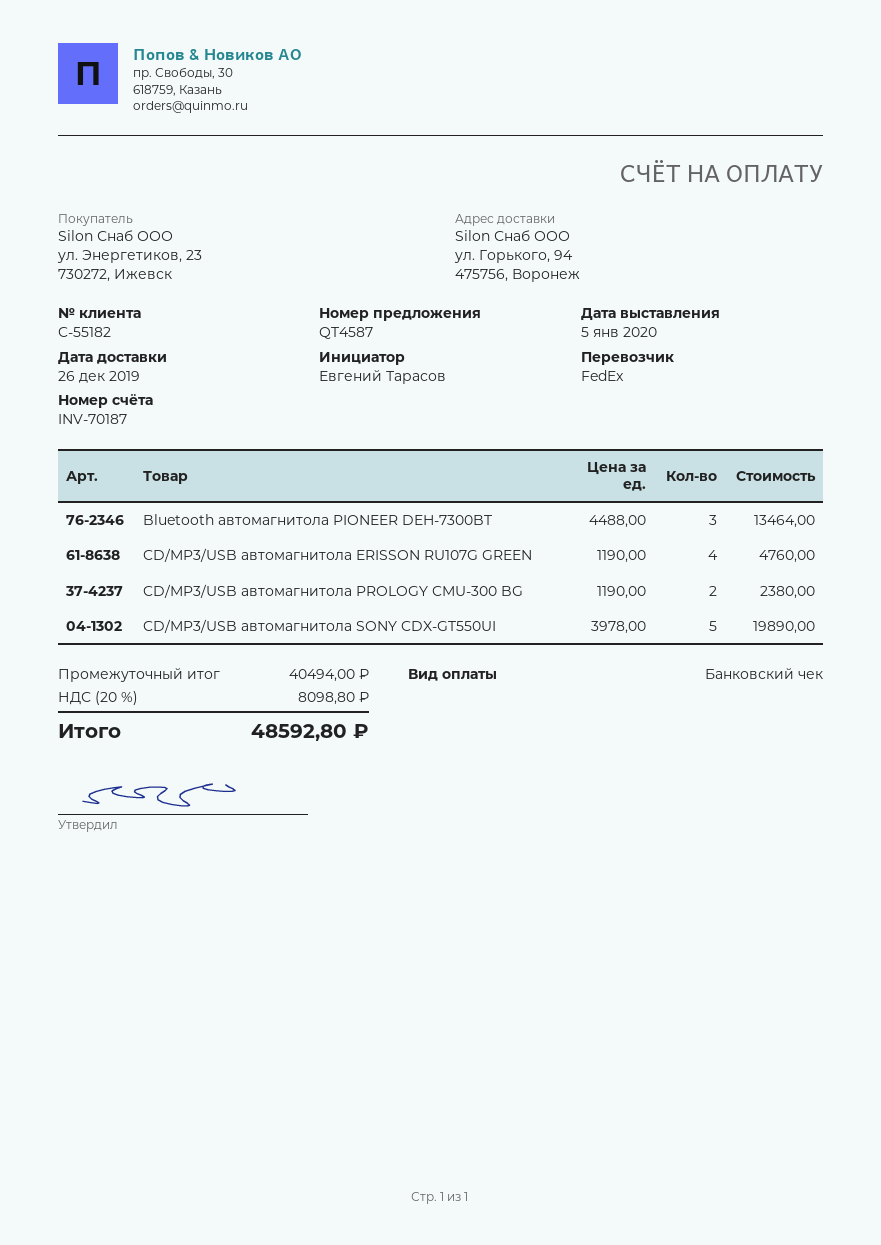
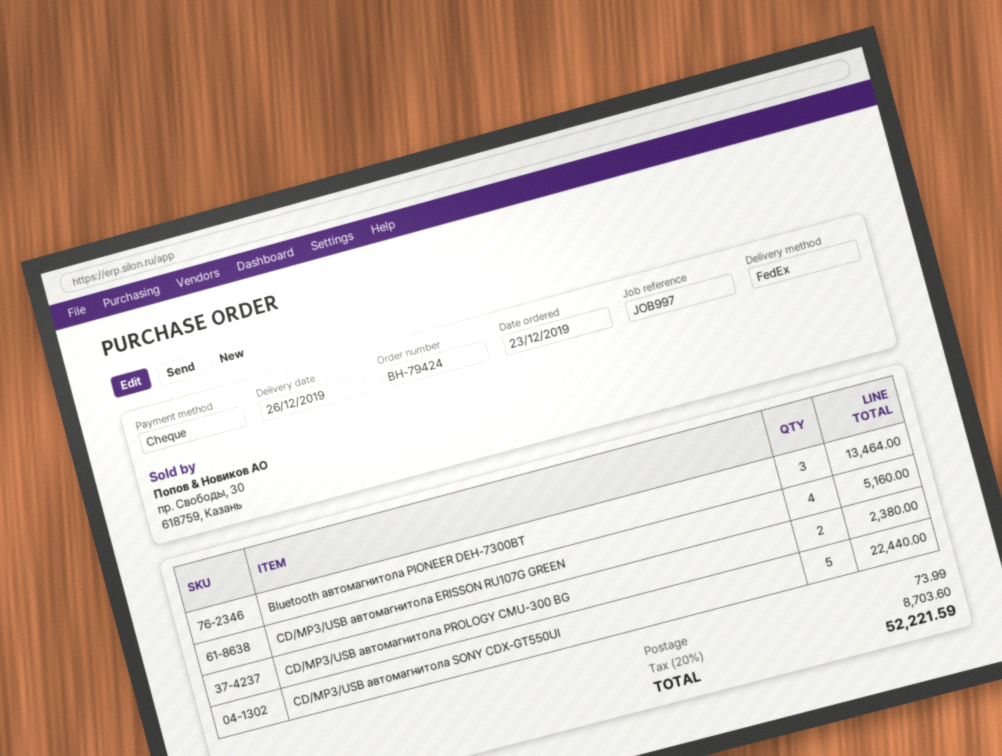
CD/MP3/USB автомагнитола ERISSON RU107G GREEN: 4 for 4760.00 -> 4 for 5160.00
CD/MP3/USB автомагнитола SONY CDX-GT550UI: 5 for 19890.00 -> 5 for 22440.00
shipping: none -> 73.99
tax: 20% = 8098.80 -> 20% = 8703.60
total: 48592.80 -> 52221.59

